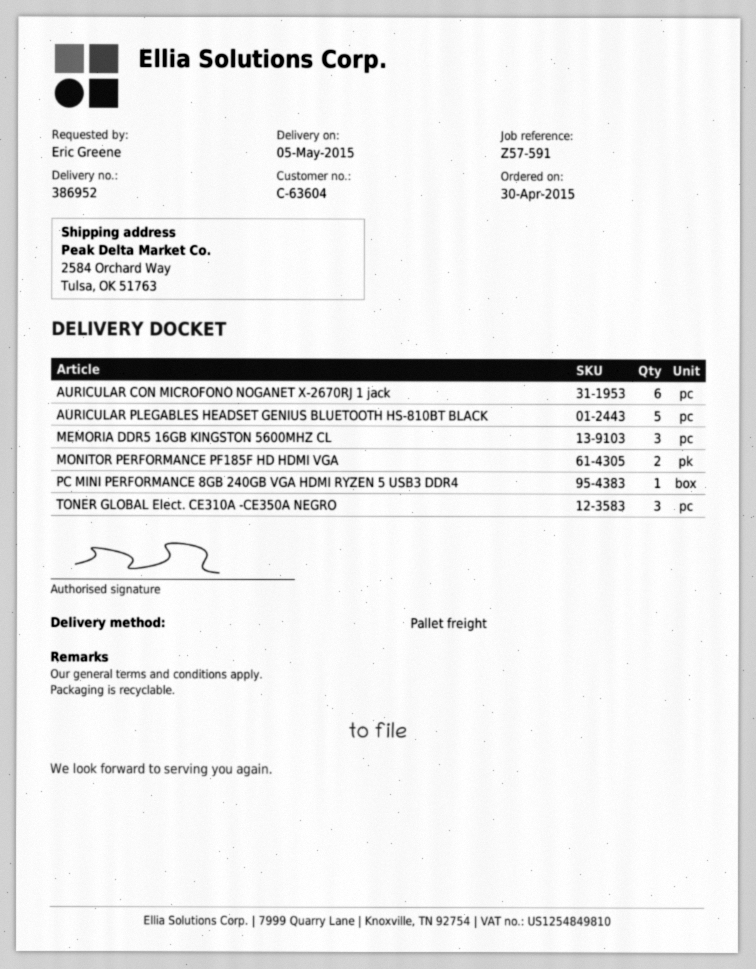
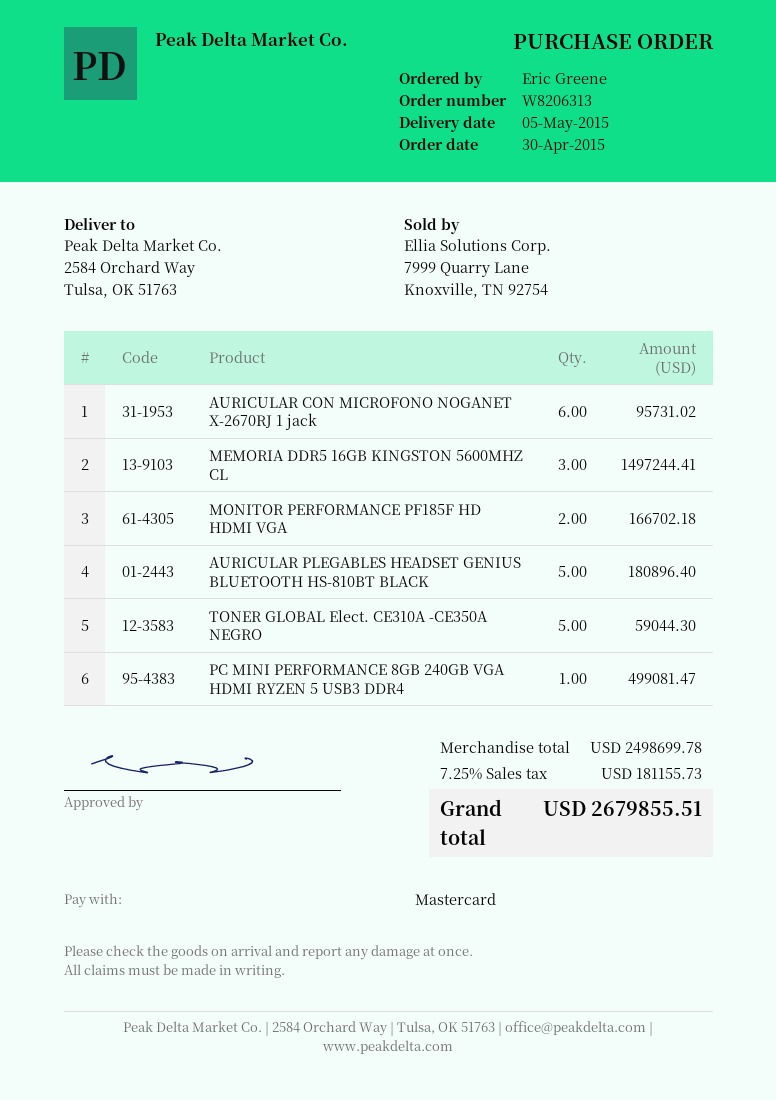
TONER GLOBAL Elect. CE310A -CE350A NEGRO: 3 -> 5

